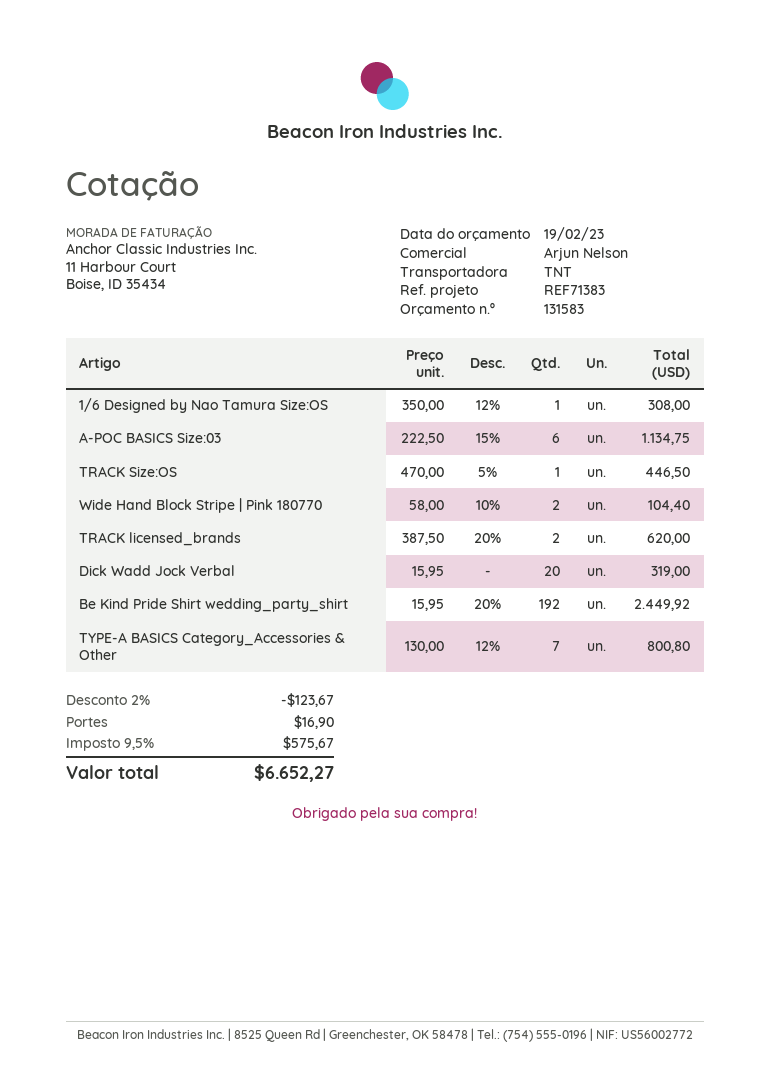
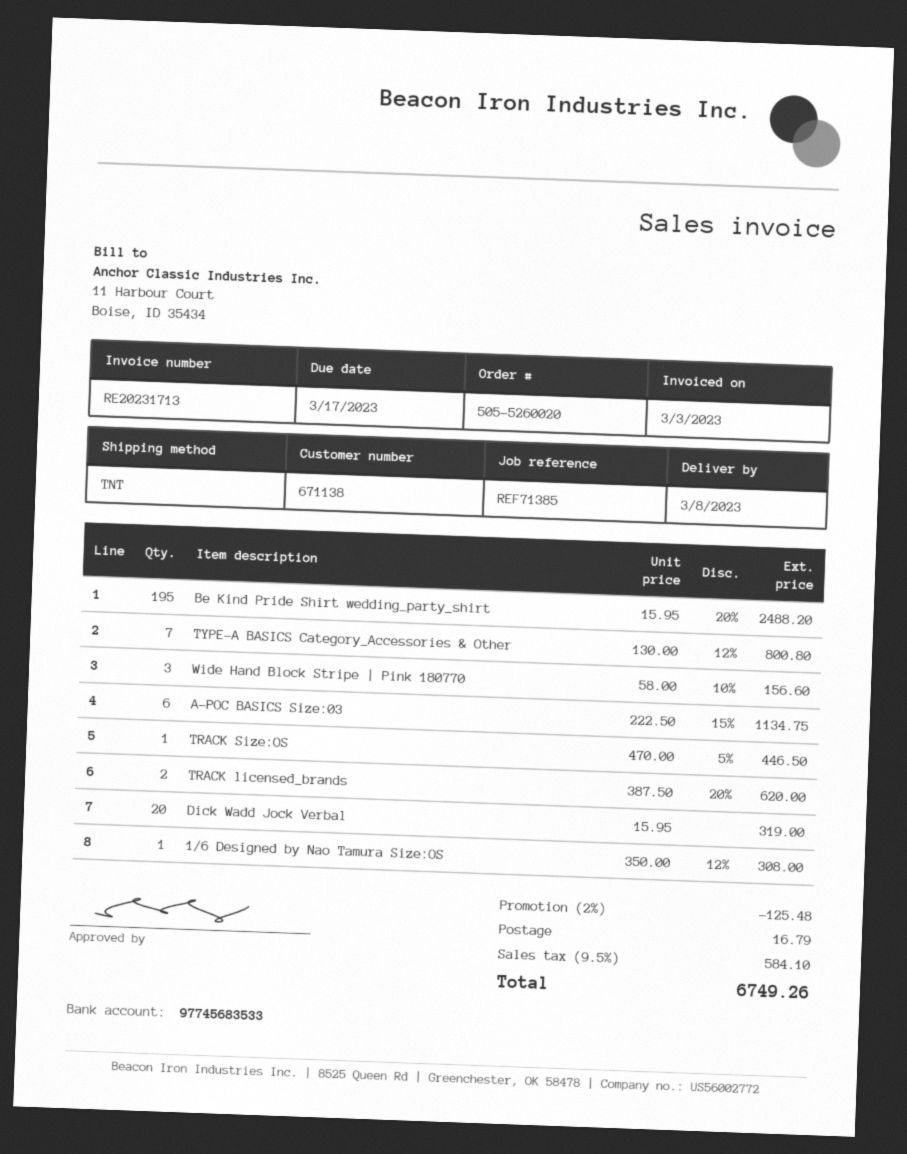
reference: REF71383 -> REF71385
Wide Hand Block Stripe | Pink 180770: 2 x 58.00 - 10% = 104.40 -> 3 x 58.00 - 10% = 156.60
Be Kind Pride Shirt wedding_party_shirt: 192 x 15.95 - 20% = 2449.92 -> 195 x 15.95 - 20% = 2488.20
discount: 2% = 123.67 -> 2% = 125.48
shipping: 16.90 -> 16.79
tax: 9.5% = 575.67 -> 9.5% = 584.10
total: 6652.27 -> 6749.26

